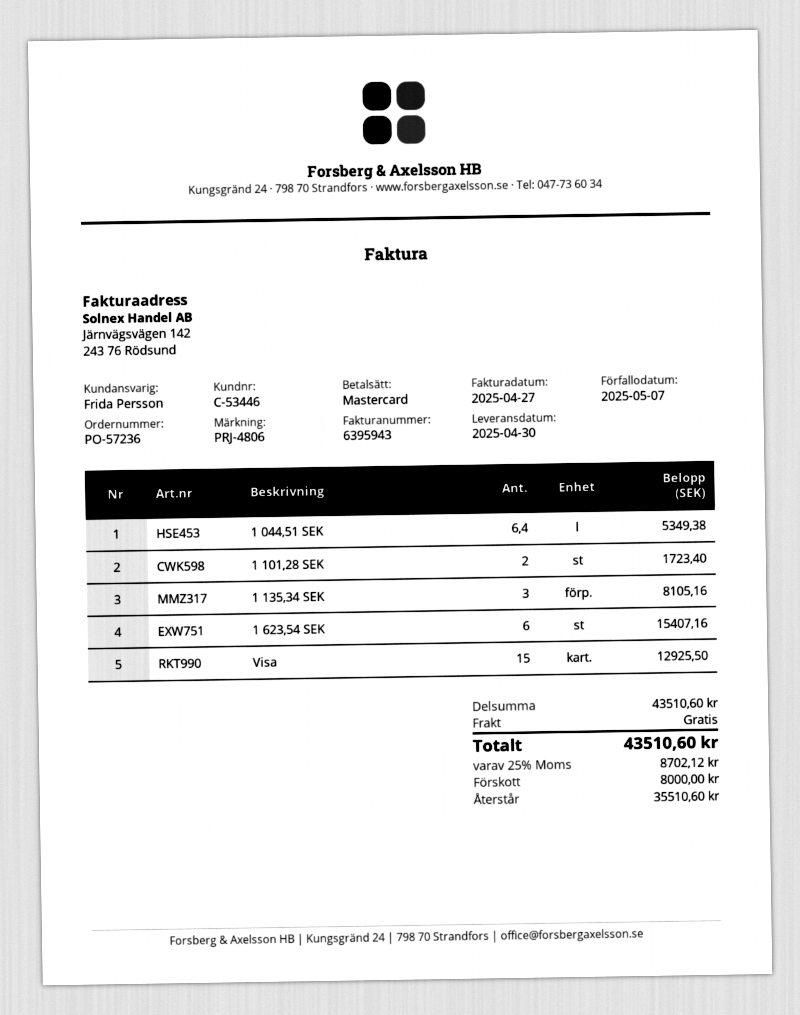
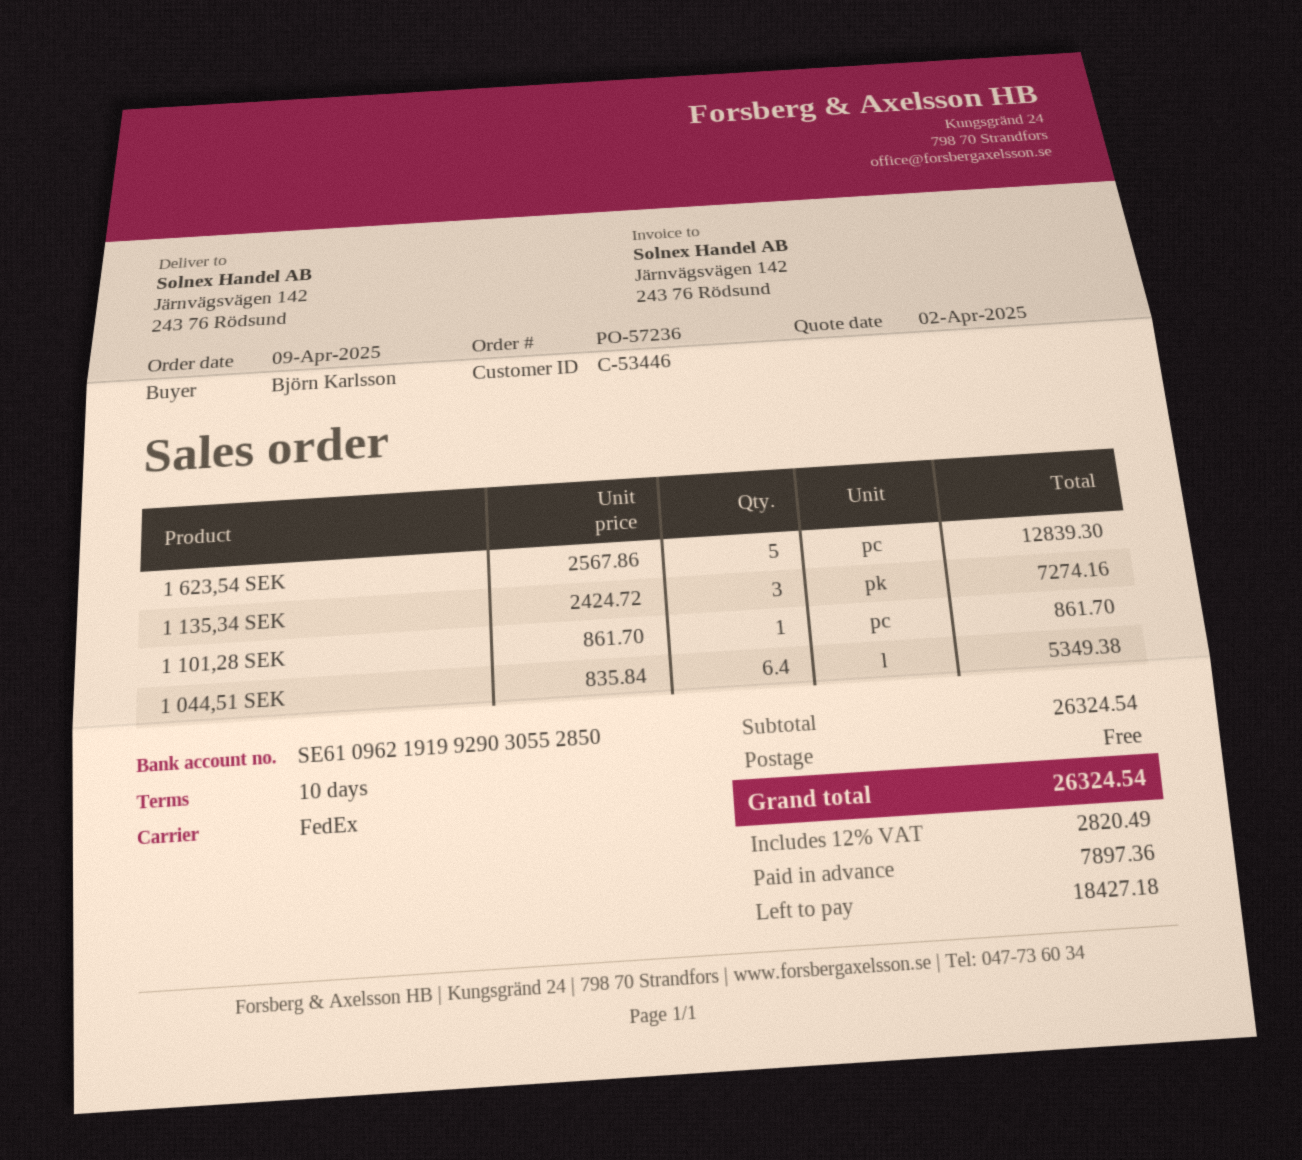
1 101,28 SEK: 2 for 1723.40 -> 1 for 861.70
1 135,34 SEK: 3 for 8105.16 -> 3 for 7274.16
1 623,54 SEK: 6 for 15407.16 -> 5 for 12839.30
Visa: 15 for 12925.50 -> none
subtotal: 43510.60 -> 26324.54
tax: 25% = 8702.12 -> 12% = 2820.49
total: 43510.60 -> 26324.54
deposit: 8000.00 -> 7897.36
balance: 35510.60 -> 18427.18

